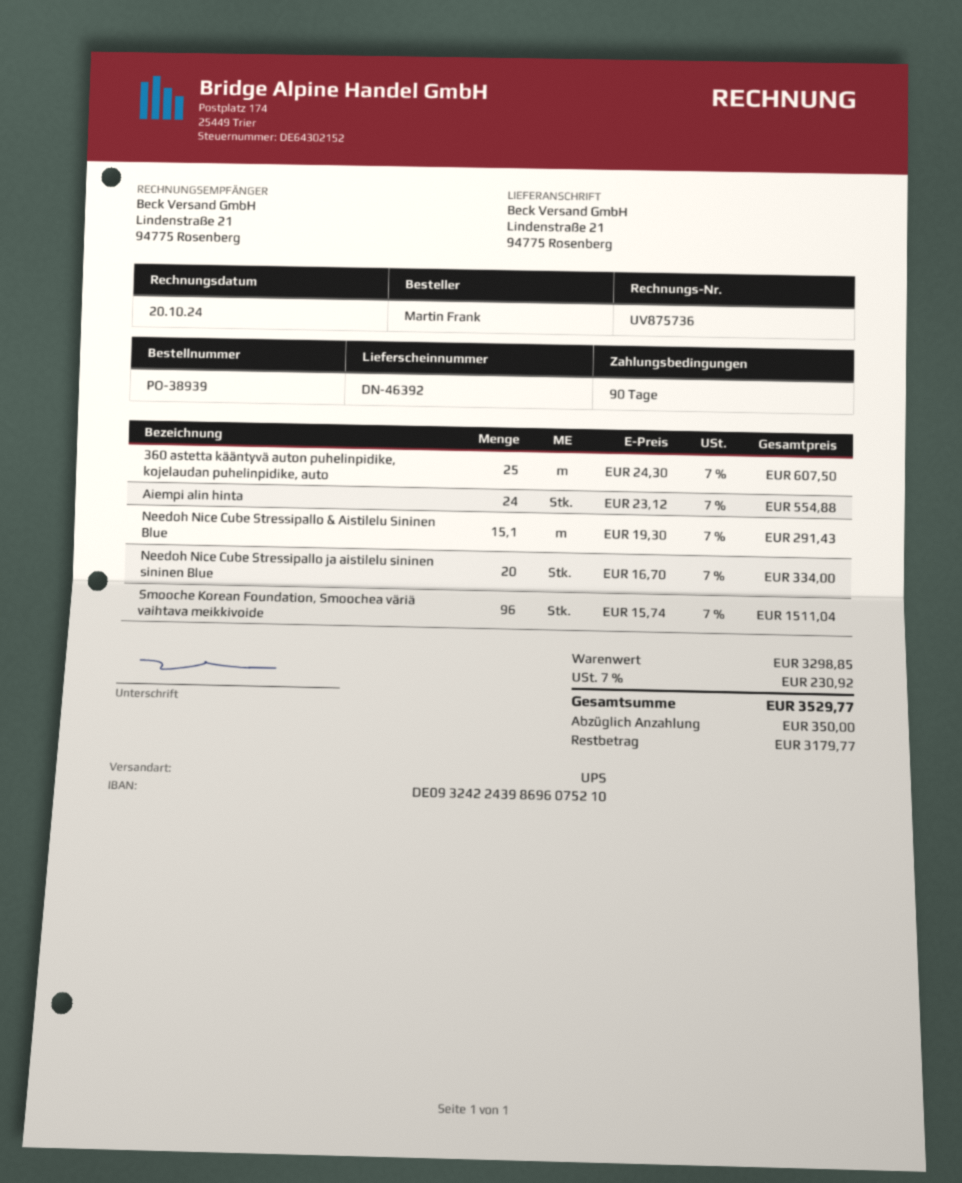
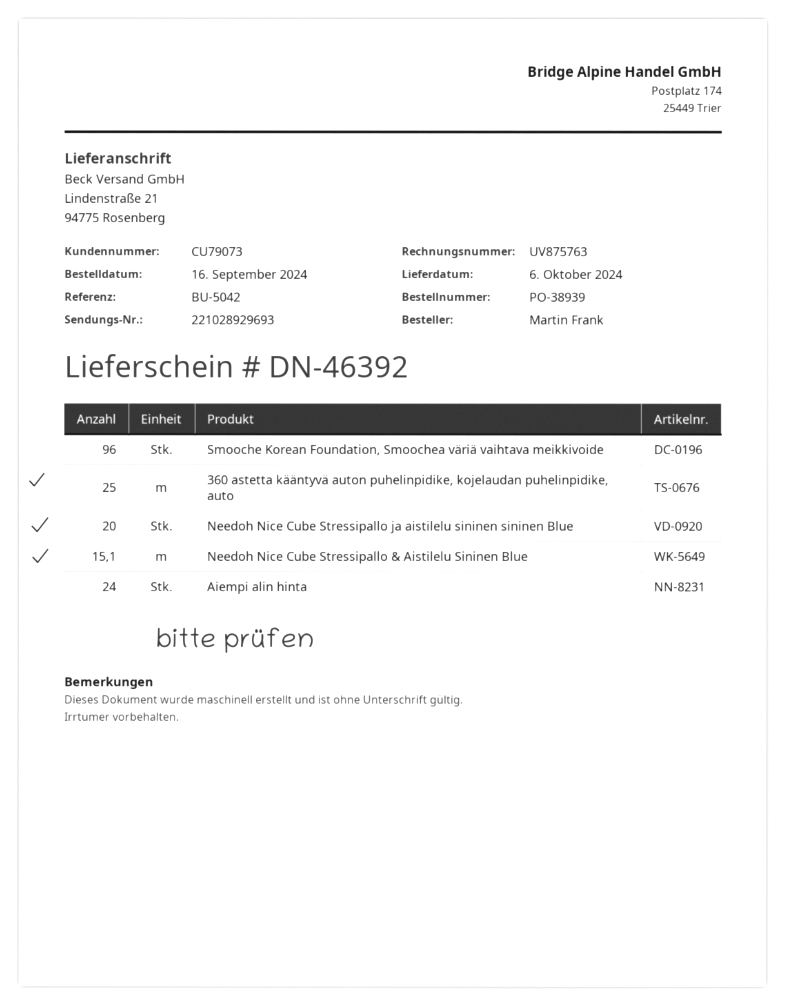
invoice number: UV875736 -> UV875763

